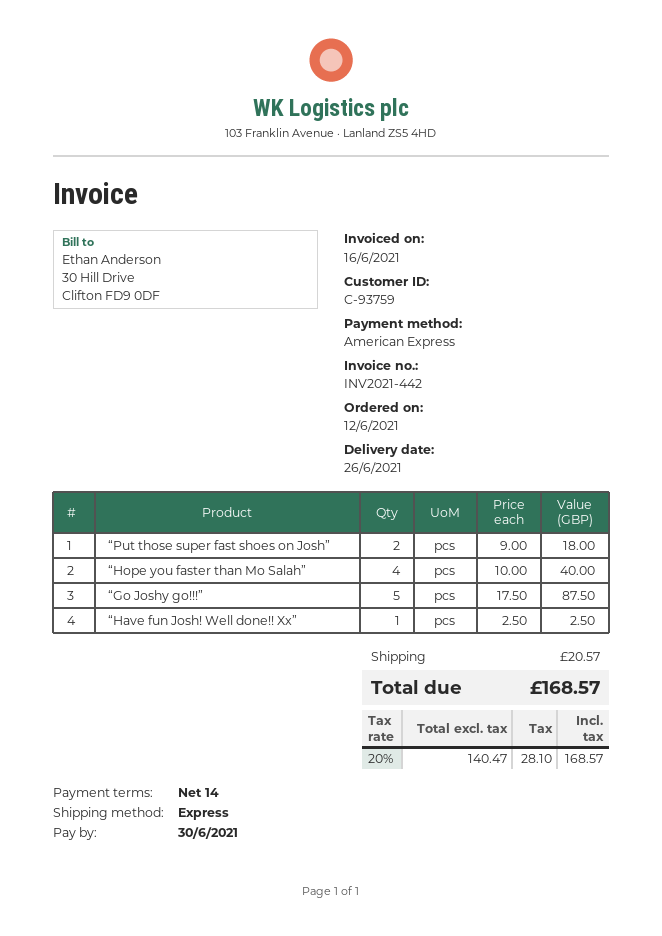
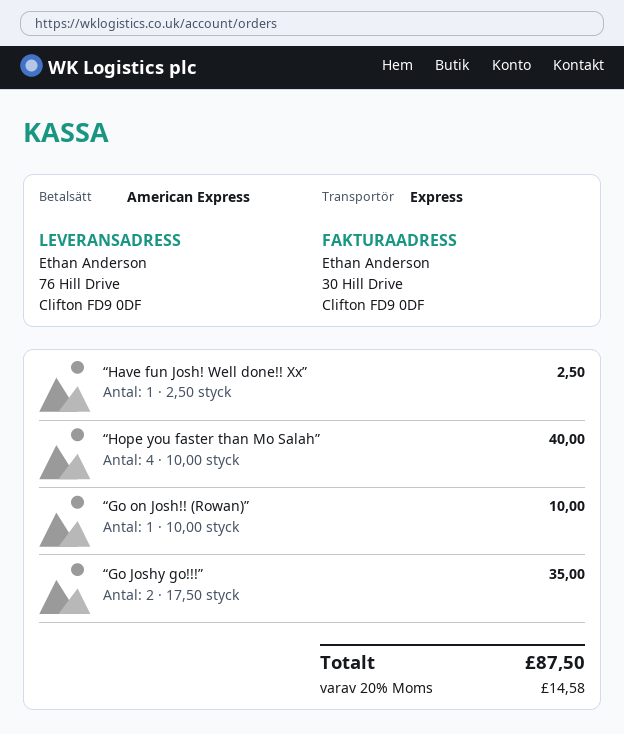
“Put those super fast shoes on Josh”: 2 x 9.00 = 18.00 -> none
“Go Joshy go!!!”: 5 x 17.50 = 87.50 -> 2 x 17.50 = 35.00
“Go on Josh!! (Rowan)”: none -> 1 x 10.00 = 10.00
shipping: 20.57 -> none
tax: 20% = 28.10 -> 20% = 14.58
total: 168.57 -> 87.50

